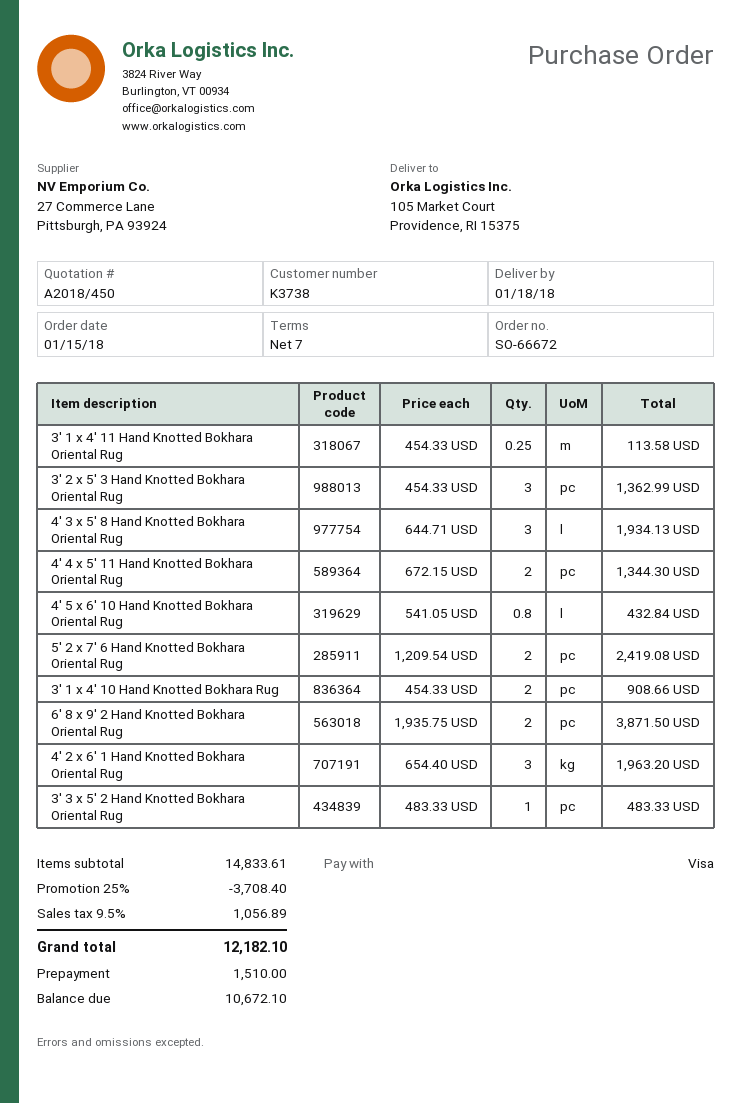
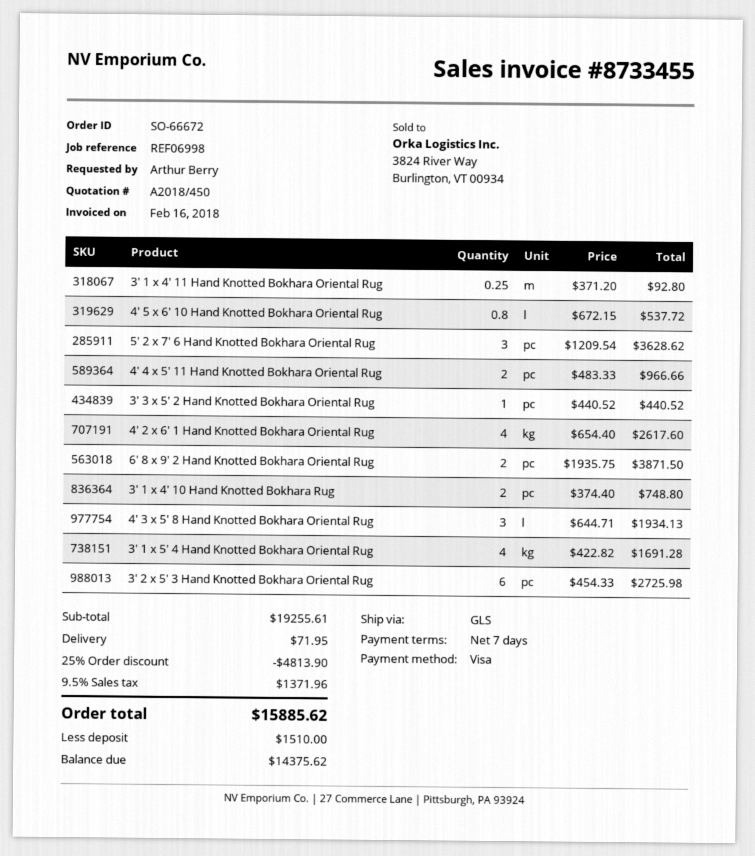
3' 1 x 4' 11 Hand Knotted Bokhara Oriental Rug: 0.25 x 454.33 = 113.58 -> 0.25 x 371.20 = 92.80
3' 2 x 5' 3 Hand Knotted Bokhara Oriental Rug: 3 x 454.33 = 1362.99 -> 6 x 454.33 = 2725.98
4' 4 x 5' 11 Hand Knotted Bokhara Oriental Rug: 2 x 672.15 = 1344.30 -> 2 x 483.33 = 966.66
4' 5 x 6' 10 Hand Knotted Bokhara Oriental Rug: 0.8 x 541.05 = 432.84 -> 0.8 x 672.15 = 537.72
5' 2 x 7' 6 Hand Knotted Bokhara Oriental Rug: 2 x 1209.54 = 2419.08 -> 3 x 1209.54 = 3628.62
3' 1 x 4' 10 Hand Knotted Bokhara Rug: 2 x 454.33 = 908.66 -> 2 x 374.40 = 748.80
4' 2 x 6' 1 Hand Knotted Bokhara Oriental Rug: 3 x 654.40 = 1963.20 -> 4 x 654.40 = 2617.60
3' 3 x 5' 2 Hand Knotted Bokhara Oriental Rug: 1 x 483.33 = 483.33 -> 1 x 440.52 = 440.52
3' 1 x 5' 4 Hand Knotted Bokhara Oriental Rug: none -> 4 x 422.82 = 1691.28
subtotal: 14833.61 -> 19255.61
discount: 25% = 3708.40 -> 25% = 4813.90
shipping: none -> 71.95
tax: 9.5% = 1056.89 -> 9.5% = 1371.96
total: 12182.10 -> 15885.62
balance: 10672.10 -> 14375.62

